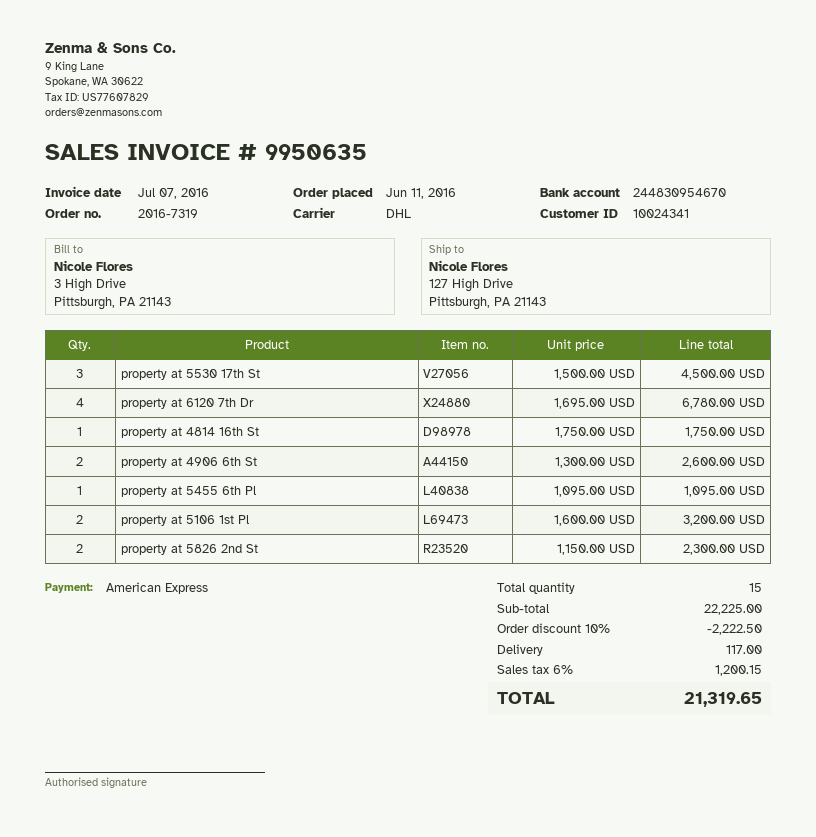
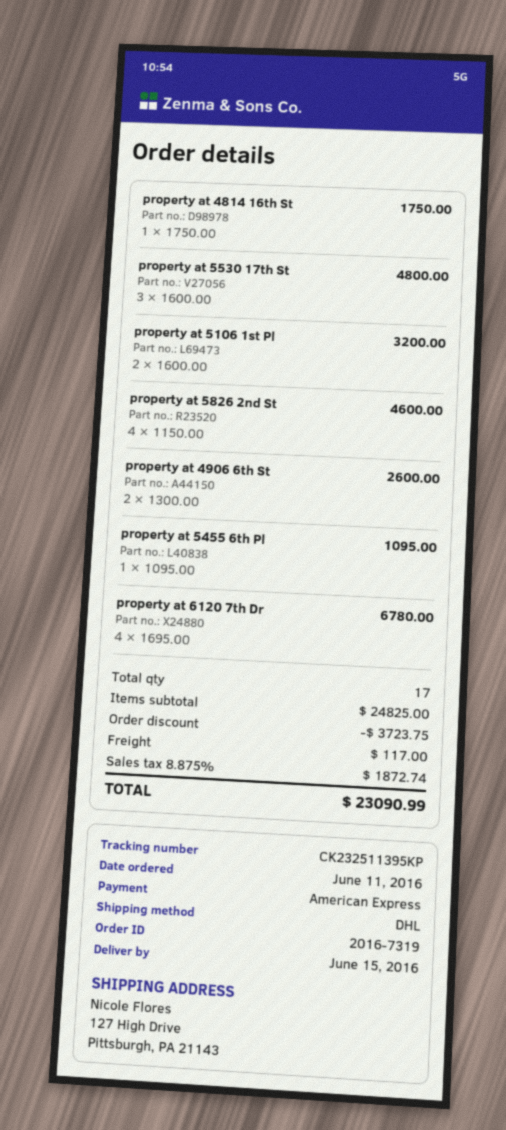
property at 5530 17th St: 3 x 1500.00 = 4500.00 -> 3 x 1600.00 = 4800.00
property at 5826 2nd St: 2 x 1150.00 = 2300.00 -> 4 x 1150.00 = 4600.00
total quantity: 15 -> 17
subtotal: 22225.00 -> 24825.00
discount: 2222.50 -> 3723.75
tax: 6% = 1200.15 -> 8.875% = 1872.74
total: 21319.65 -> 23090.99

